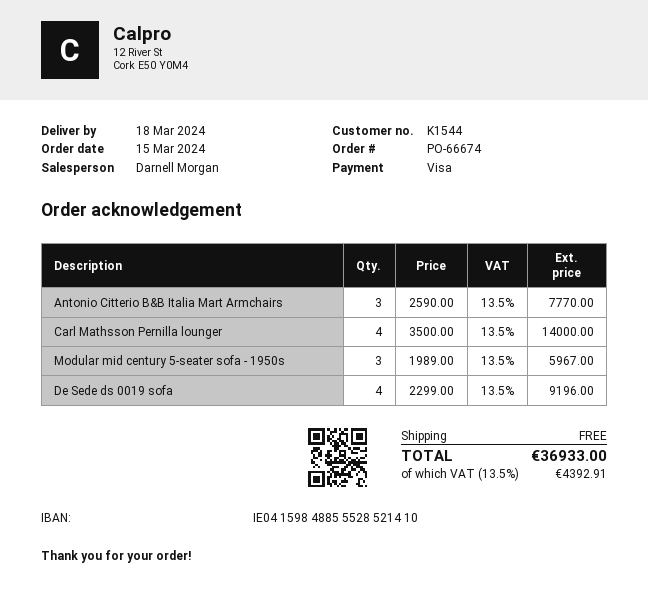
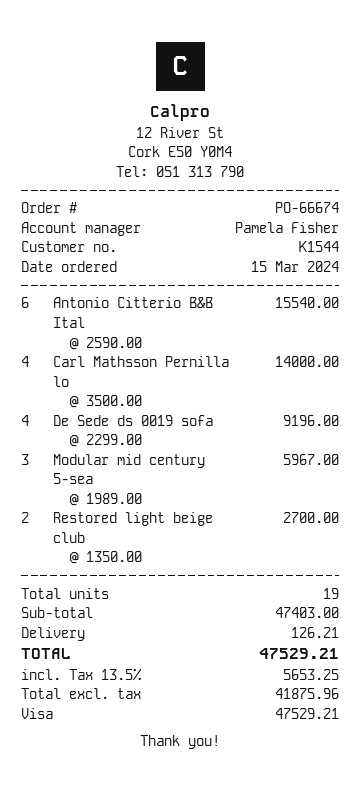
sales rep: Darnell Morgan -> Pamela Fisher
Antonio Citterio B&B Italia Mart Armchairs: 3 x 2590.00 = 7770.00 -> 6 x 2590.00 = 15540.00
Restored light beige club: none -> 2 x 1350.00 = 2700.00
shipping: 0.00 -> 126.21
tax: 13.5% = 4392.91 -> 13.5% = 5653.25
total: 36933.00 -> 47529.21

